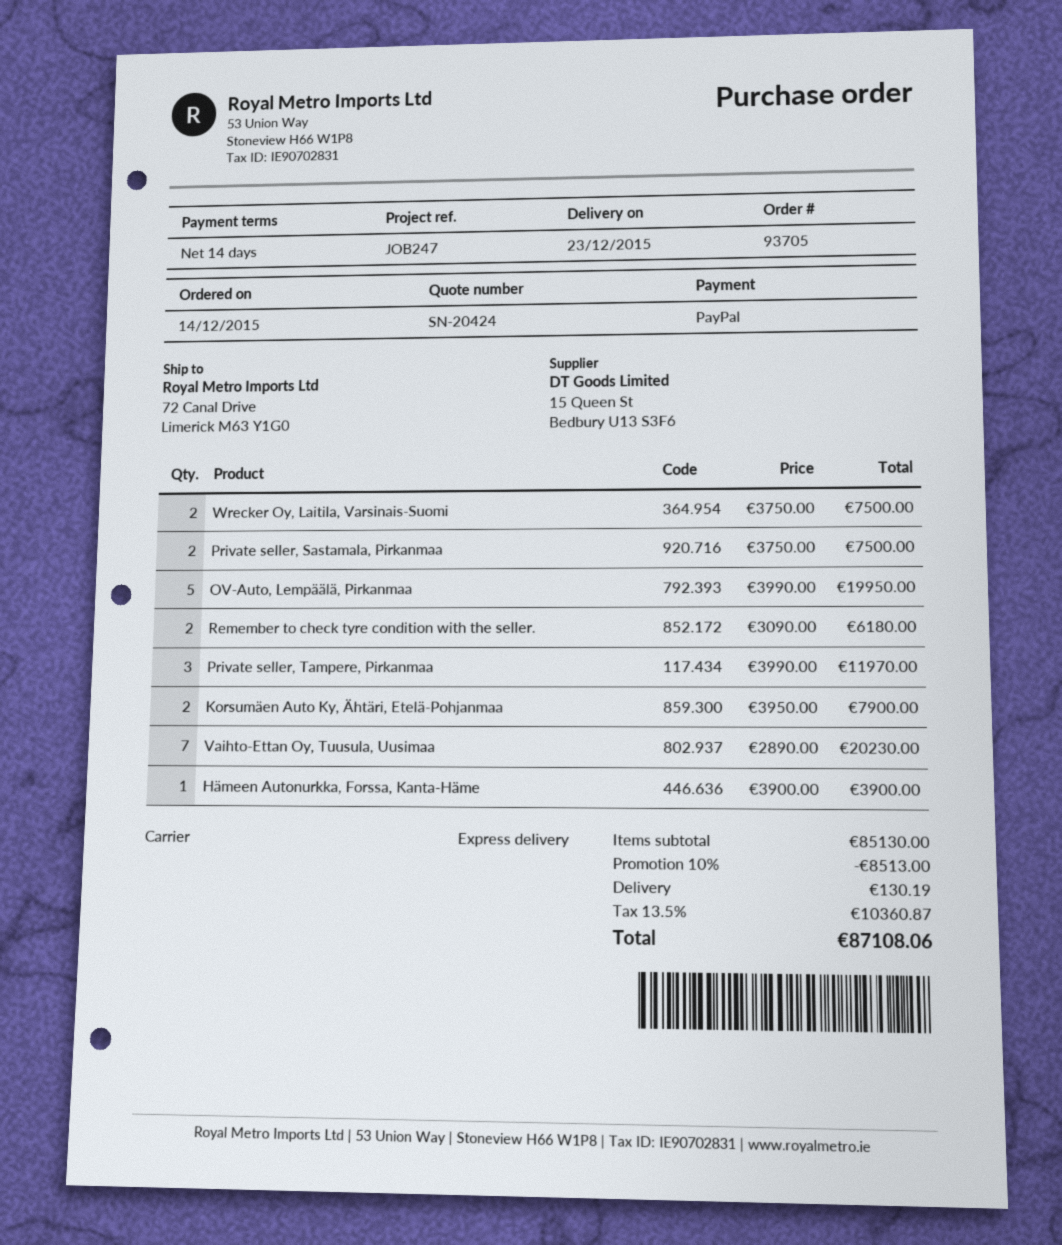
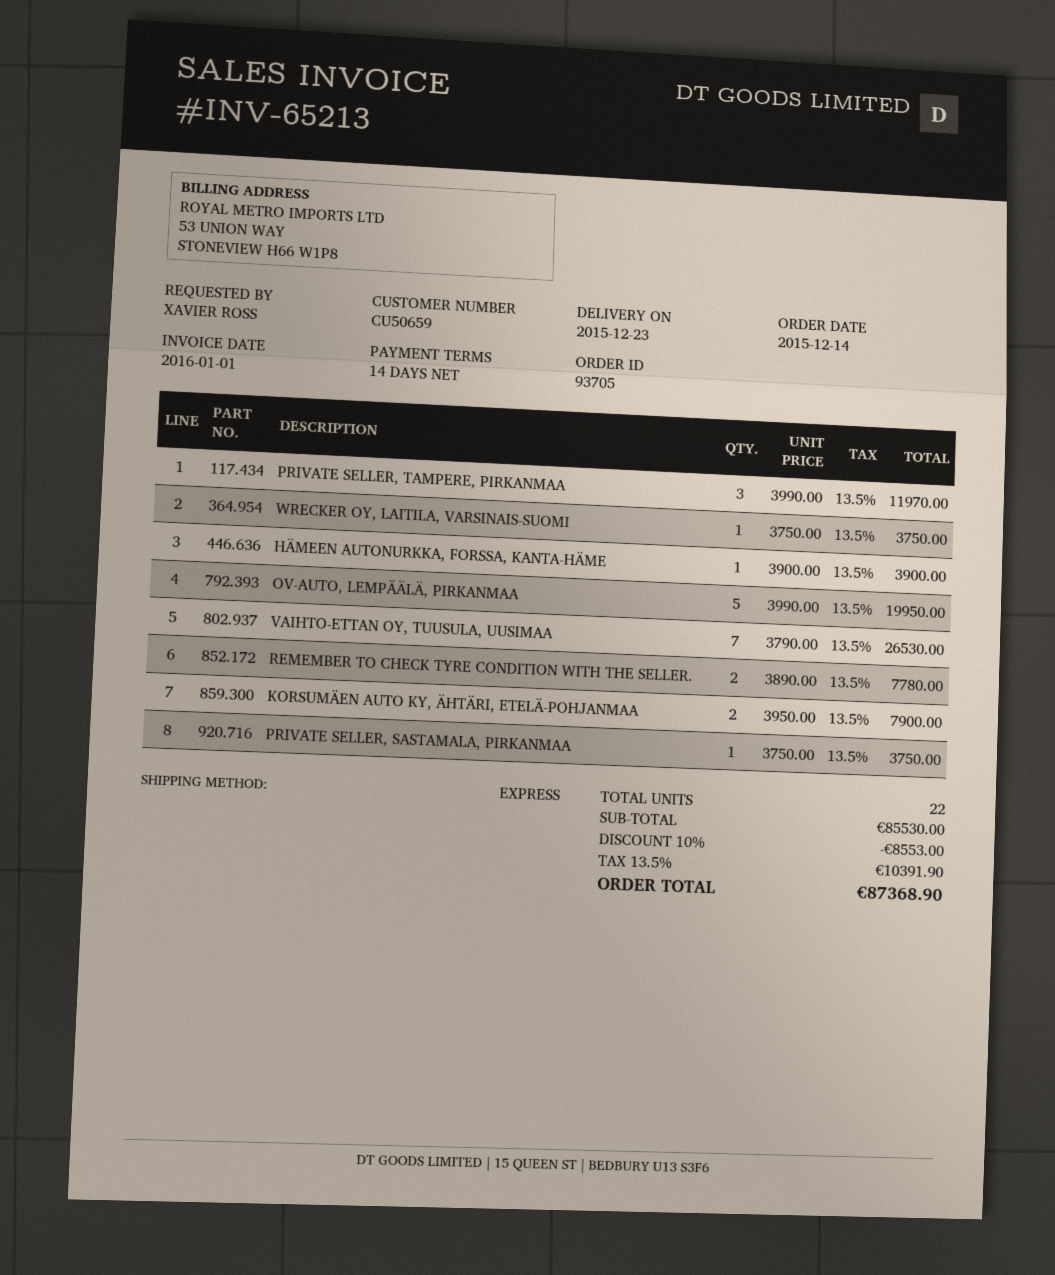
Wrecker Oy, Laitila, Varsinais-Suomi: 2 x 3750.00 = 7500.00 -> 1 x 3750.00 = 3750.00
Private seller, Sastamala, Pirkanmaa: 2 x 3750.00 = 7500.00 -> 1 x 3750.00 = 3750.00
Remember to check tyre condition with the seller.: 2 x 3090.00 = 6180.00 -> 2 x 3890.00 = 7780.00
Vaihto-Ettan Oy, Tuusula, Uusimaa: 7 x 2890.00 = 20230.00 -> 7 x 3790.00 = 26530.00
subtotal: 85130.00 -> 85530.00
discount: 10% = 8513.00 -> 10% = 8553.00
shipping: 130.19 -> none
tax: 13.5% = 10360.87 -> 13.5% = 10391.90
total: 87108.06 -> 87368.90

